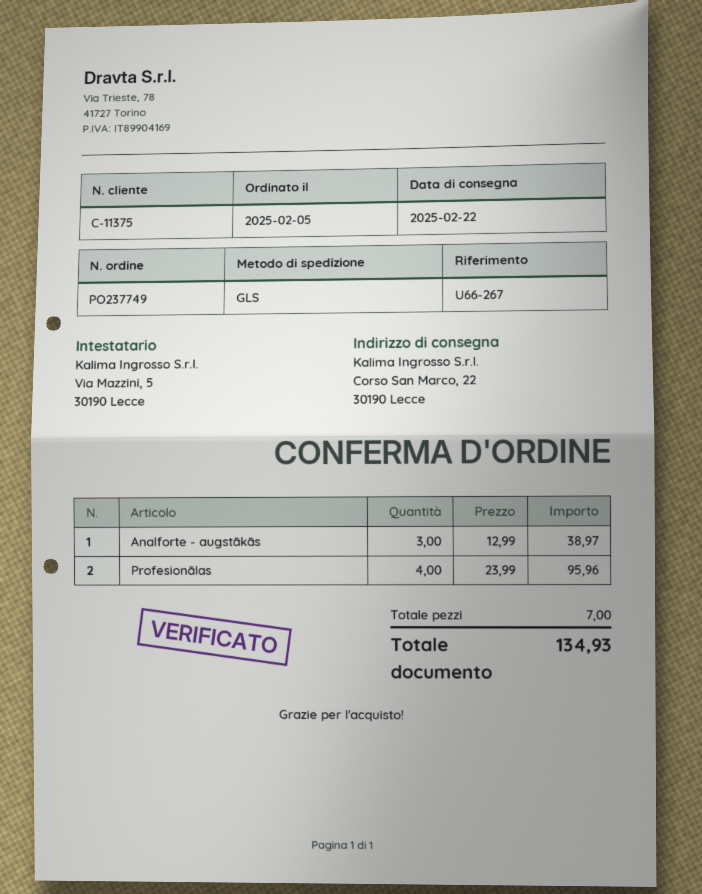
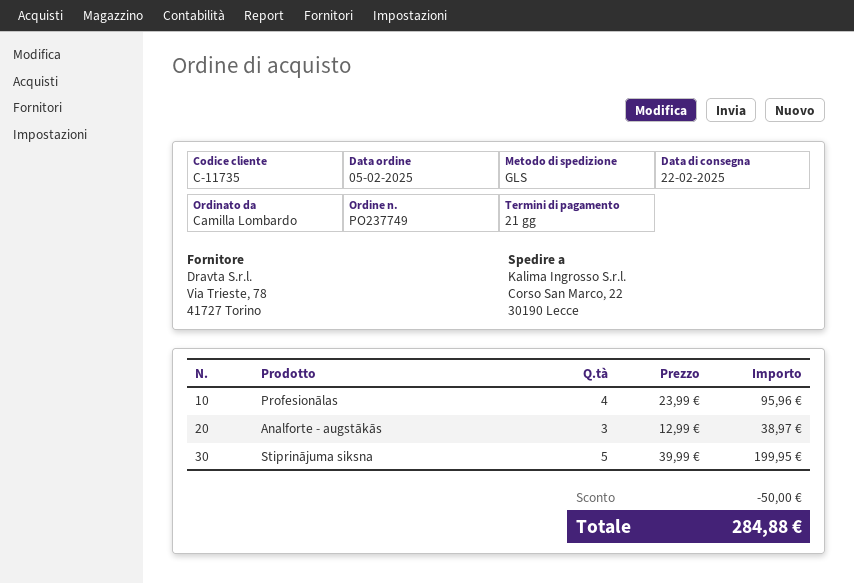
customer number: C-11375 -> C-11735
Stiprinājuma siksna: none -> 5 x 39.99 = 199.95
discount: none -> 50.00
total: 134.93 -> 284.88

